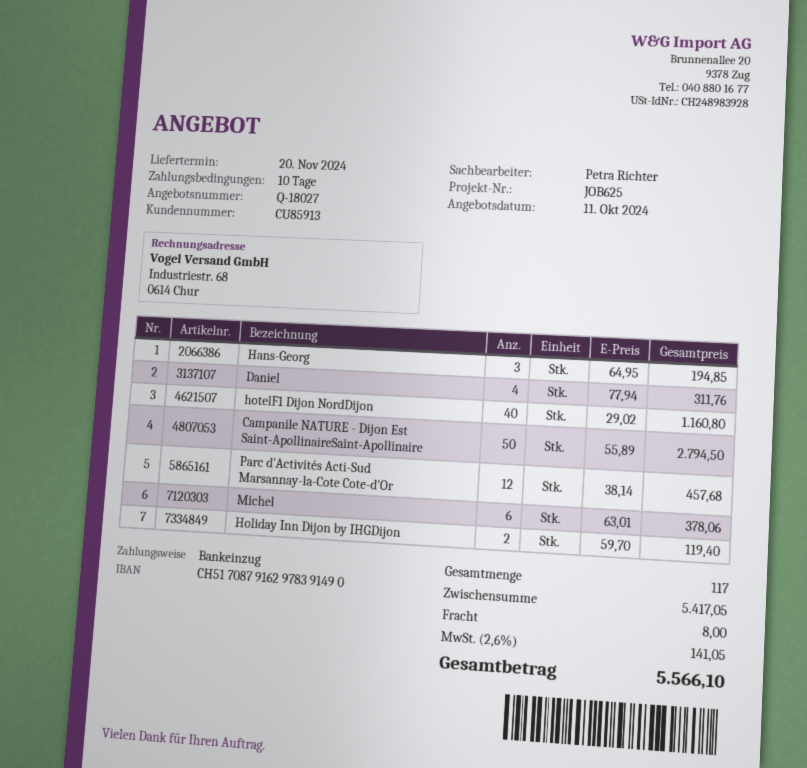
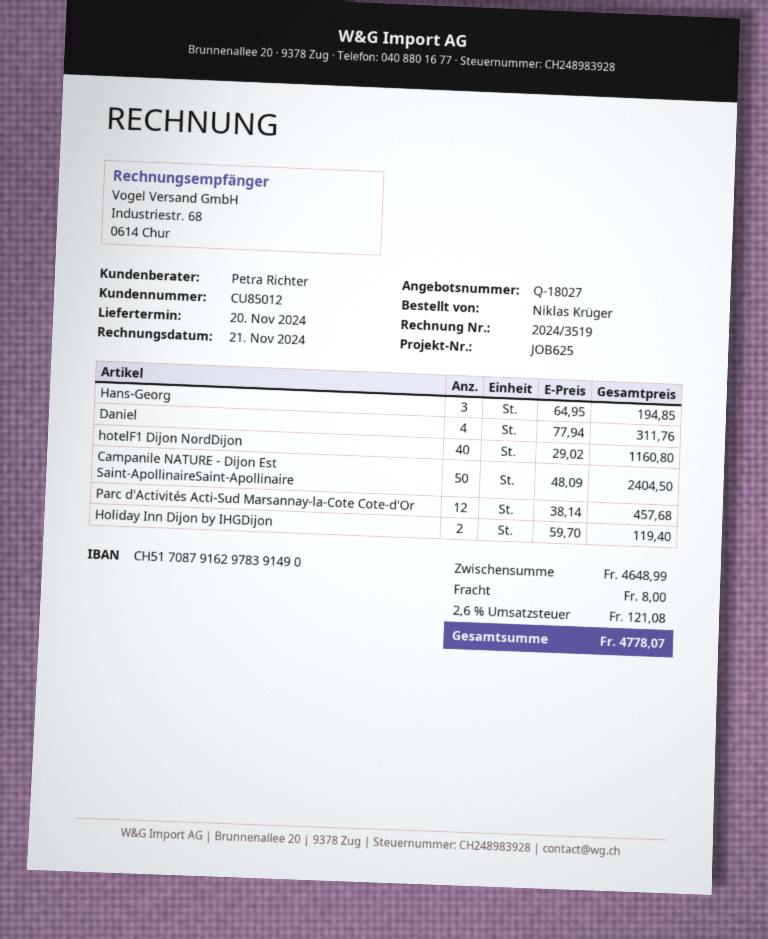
customer number: CU85913 -> CU85012
Campanile NATURE - Dijon Est Saint-ApollinaireSaint-Apollinaire: 50 x 55.89 = 2794.50 -> 50 x 48.09 = 2404.50
Michel: 6 x 63.01 = 378.06 -> none
subtotal: 5417.05 -> 4648.99
tax: 2.6% = 141.05 -> 2.6% = 121.08
total: 5566.10 -> 4778.07

